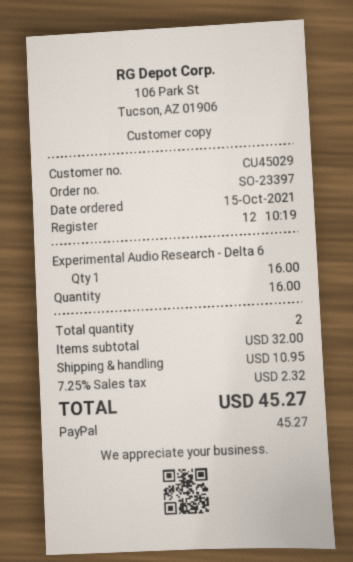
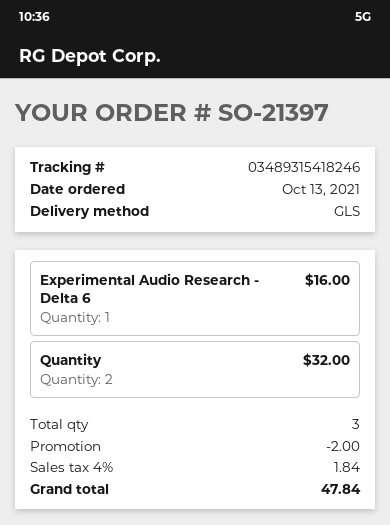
order number: SO-23397 -> SO-21397
order date: 2021-10-15 -> 2021-10-13
Quantity: 1 for 16.00 -> 2 for 32.00
total quantity: 2 -> 3
discount: none -> 2.00
shipping: 10.95 -> none
tax: 7.25% = 2.32 -> 4% = 1.84
total: 45.27 -> 47.84

